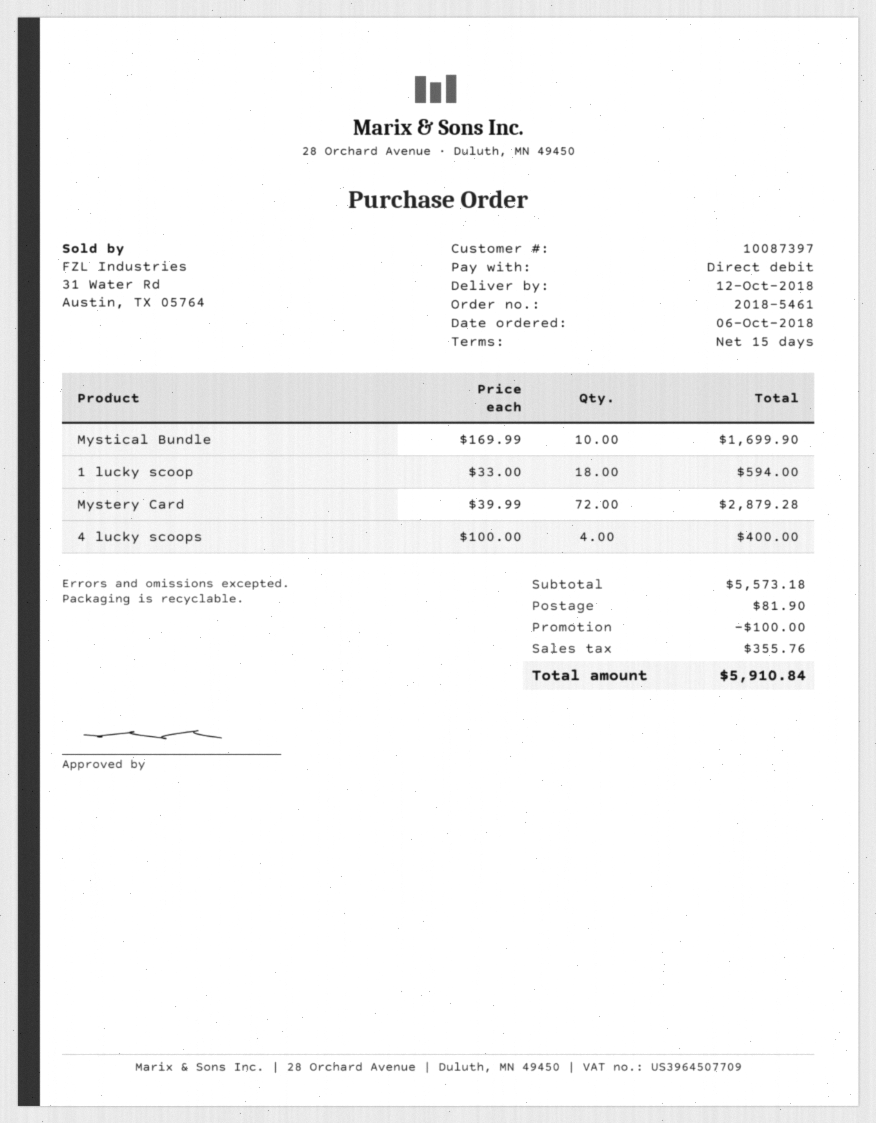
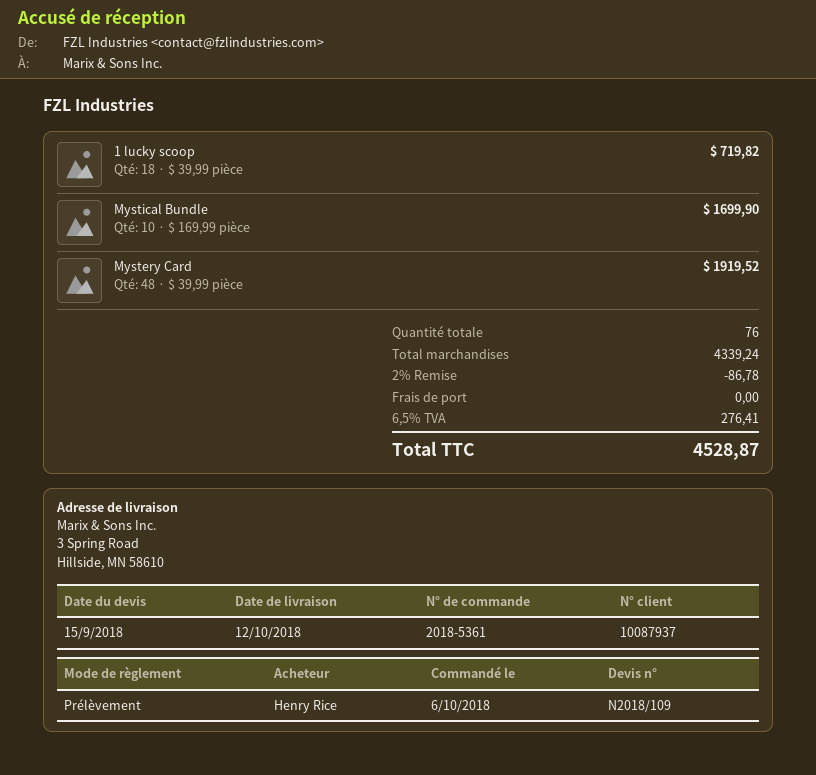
order number: 2018-5461 -> 2018-5361
customer number: 10087397 -> 10087937
1 lucky scoop: 18 x 33.00 = 594.00 -> 18 x 39.99 = 719.82
Mystery Card: 72 x 39.99 = 2879.28 -> 48 x 39.99 = 1919.52
4 lucky scoops: 4 x 100.00 = 400.00 -> none
subtotal: 5573.18 -> 4339.24
discount: 100.00 -> 86.78
shipping: 81.90 -> 0.00
tax: 355.76 -> 276.41
total: 5910.84 -> 4528.87

